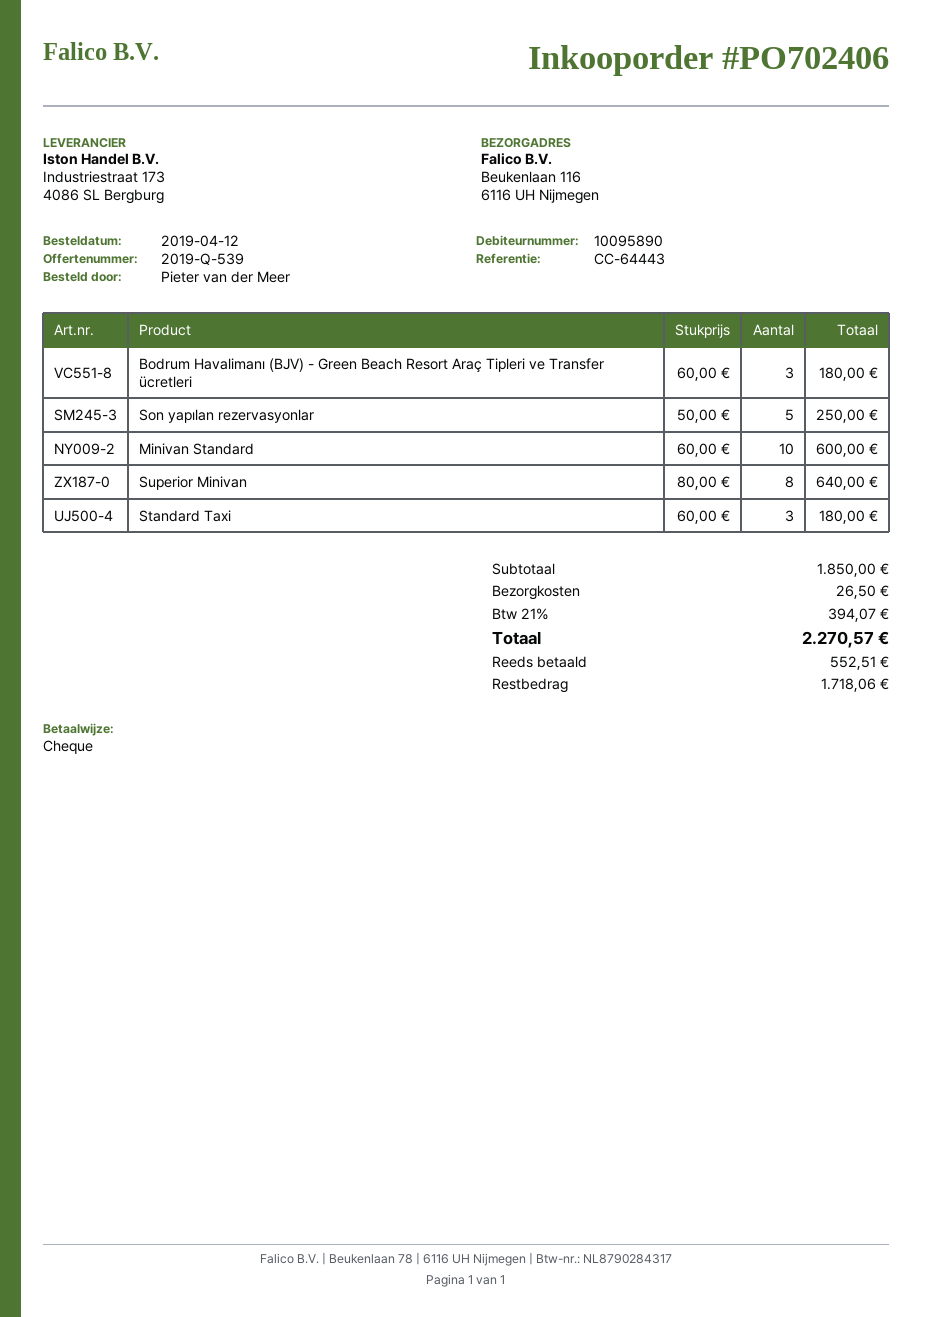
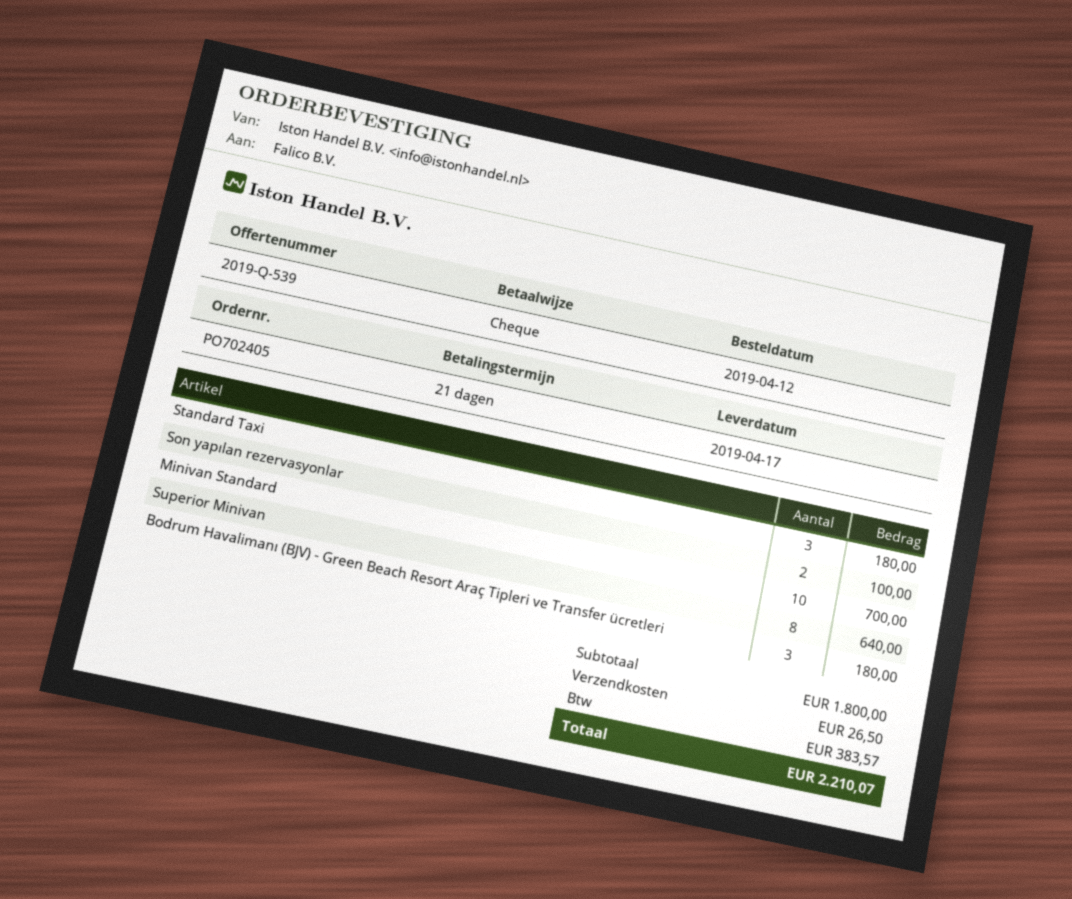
order number: PO702406 -> PO702405
Son yapılan rezervasyonlar: 5 for 250.00 -> 2 for 100.00
Minivan Standard: 10 for 600.00 -> 10 for 700.00
subtotal: 1850.00 -> 1800.00
tax: 394.07 -> 383.57
total: 2270.57 -> 2210.07

